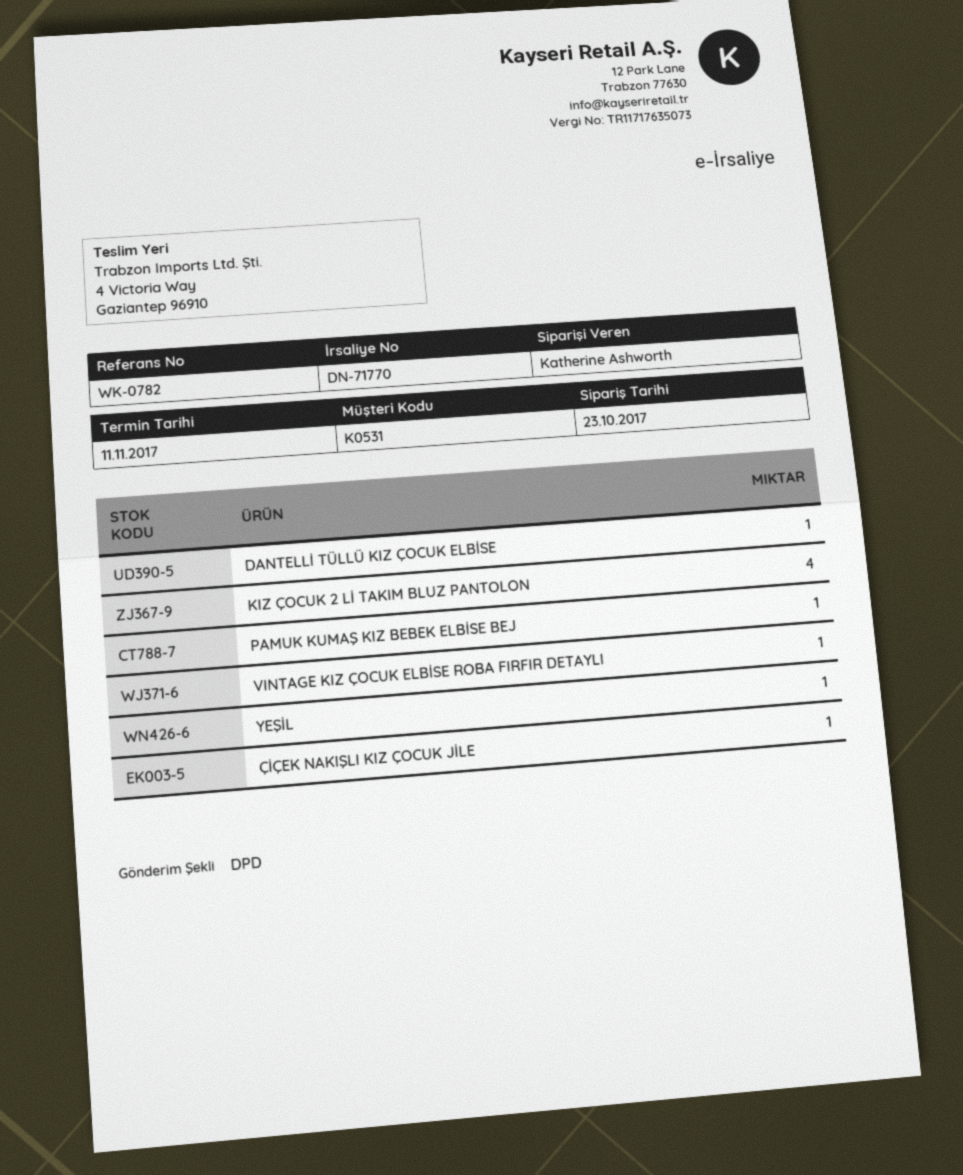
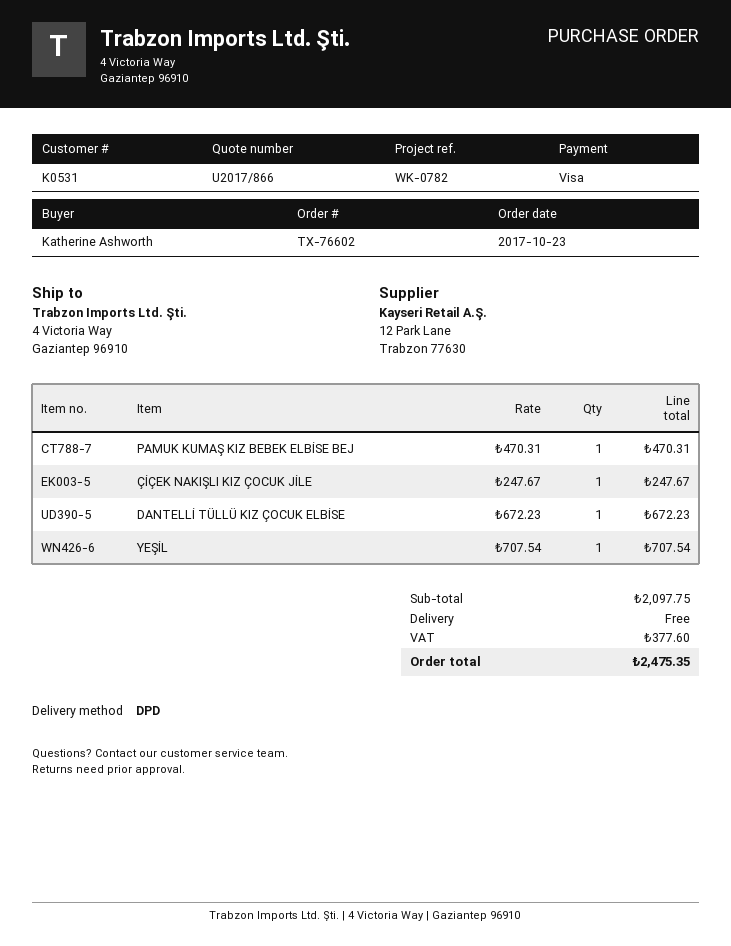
KIZ ÇOCUK 2 Lİ TAKIM BLUZ PANTOLON: 4 -> none
VINTAGE KIZ ÇOCUK ELBİSE ROBA FIRFIR DETAYLI: 1 -> none

